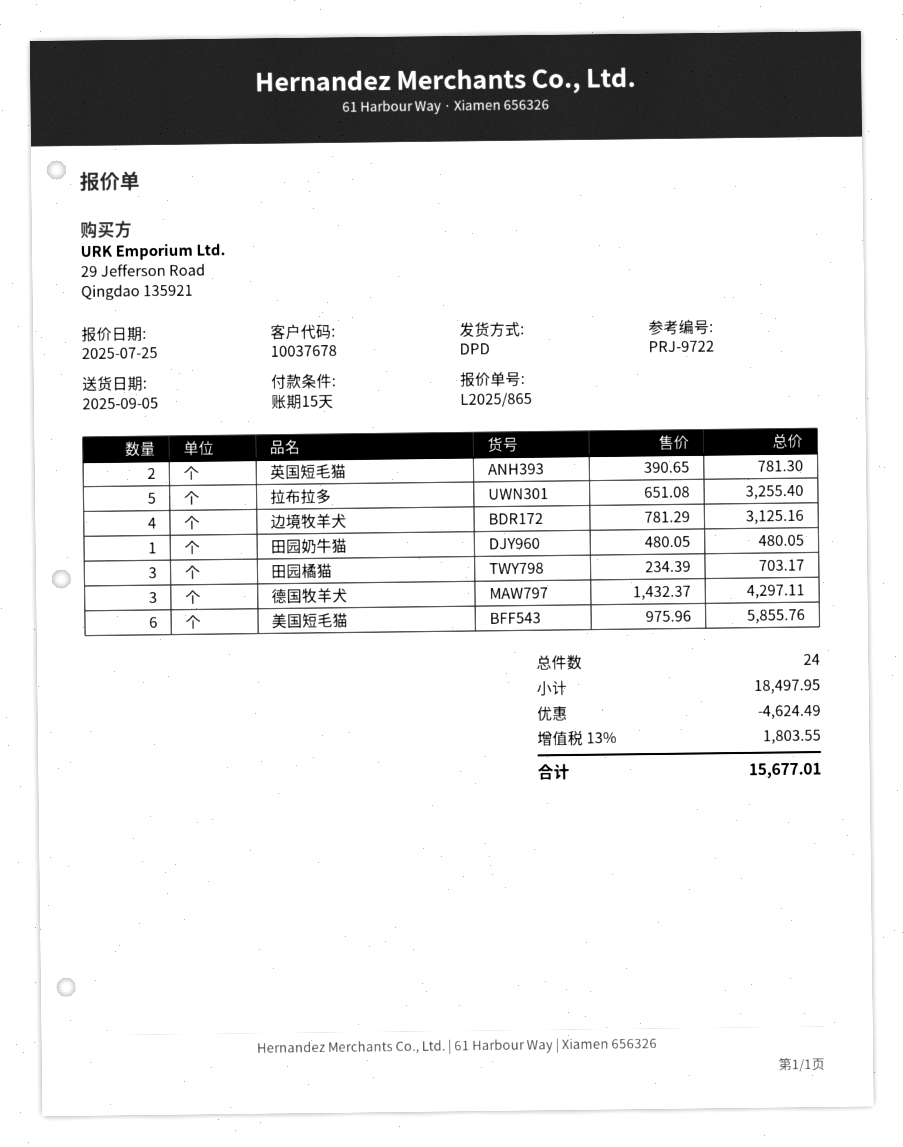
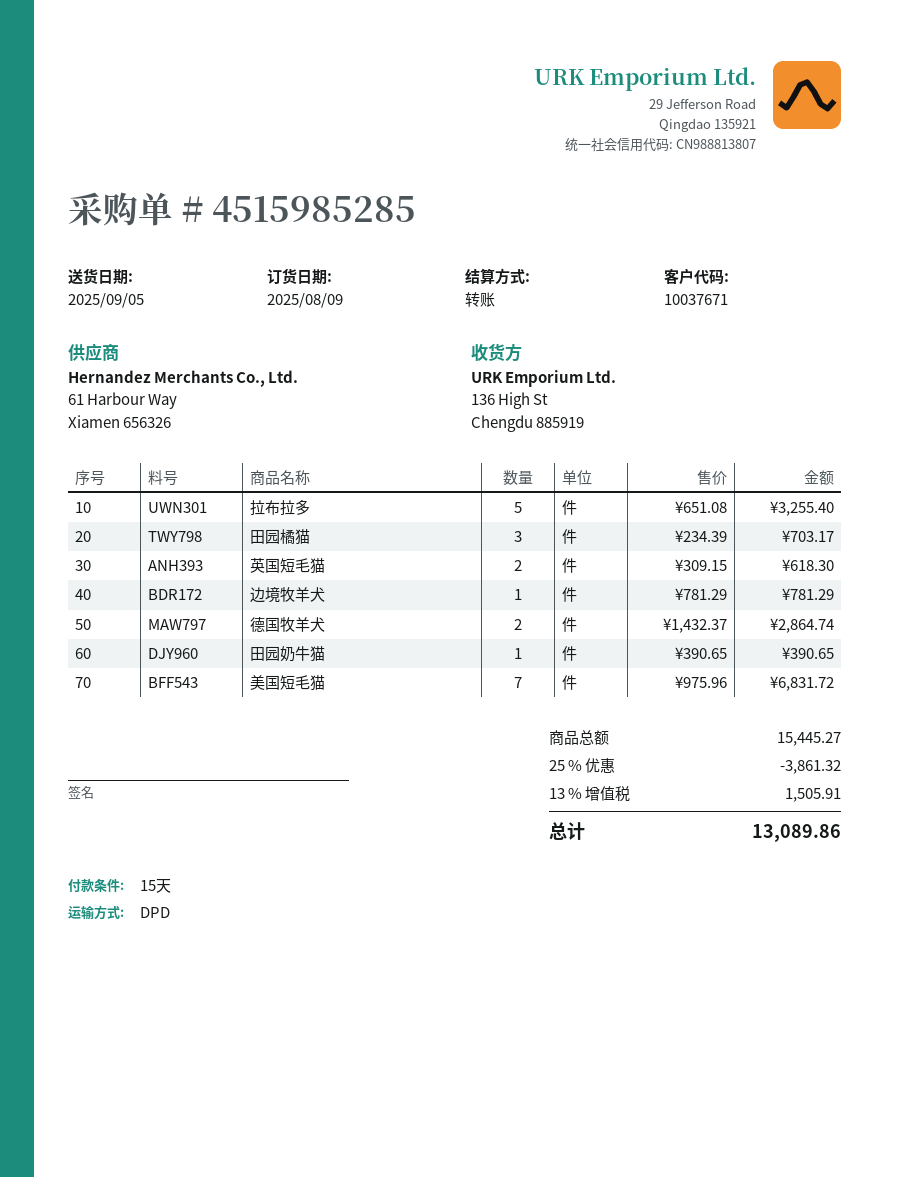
customer number: 10037678 -> 10037671
英国短毛猫: 2 x 390.65 = 781.30 -> 2 x 309.15 = 618.30
边境牧羊犬: 4 x 781.29 = 3125.16 -> 1 x 781.29 = 781.29
田园奶牛猫: 1 x 480.05 = 480.05 -> 1 x 390.65 = 390.65
德国牧羊犬: 3 x 1432.37 = 4297.11 -> 2 x 1432.37 = 2864.74
美国短毛猫: 6 x 975.96 = 5855.76 -> 7 x 975.96 = 6831.72
subtotal: 18497.95 -> 15445.27
discount: 4624.49 -> 3861.32
tax: 13% = 1803.55 -> 13% = 1505.91
total: 15677.01 -> 13089.86

